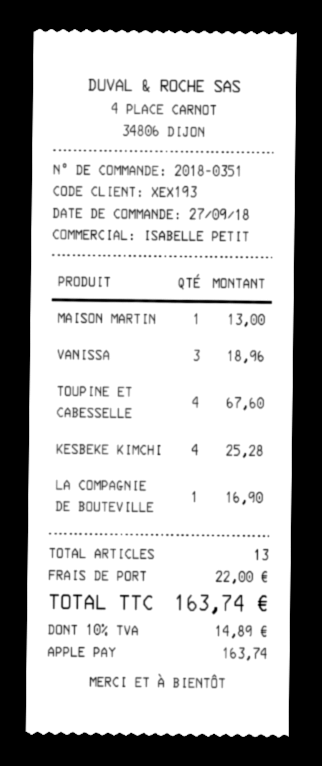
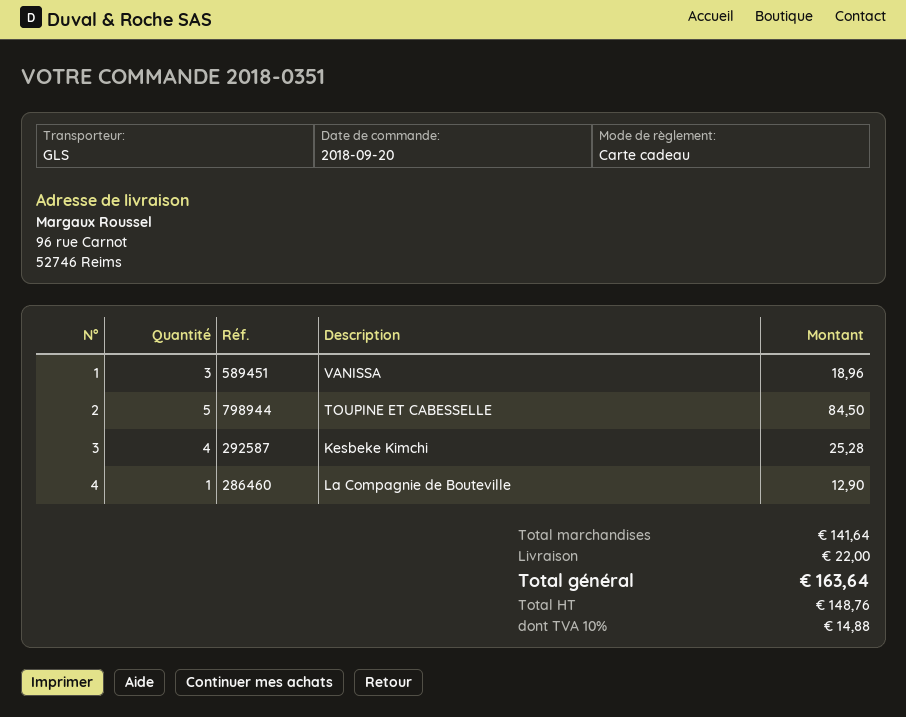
order date: 2018-09-27 -> 2018-09-20
payment method: Apple Pay -> gift card
MAISON MARTIN: 1 for 13.00 -> none
TOUPINE ET CABESSELLE: 4 for 67.60 -> 5 for 84.50
LA COMPAGNIE DE BOUTEVILLE: 1 for 16.90 -> 1 for 12.90
tax: 10% = 14.89 -> 10% = 14.88
total: 163.74 -> 163.64

